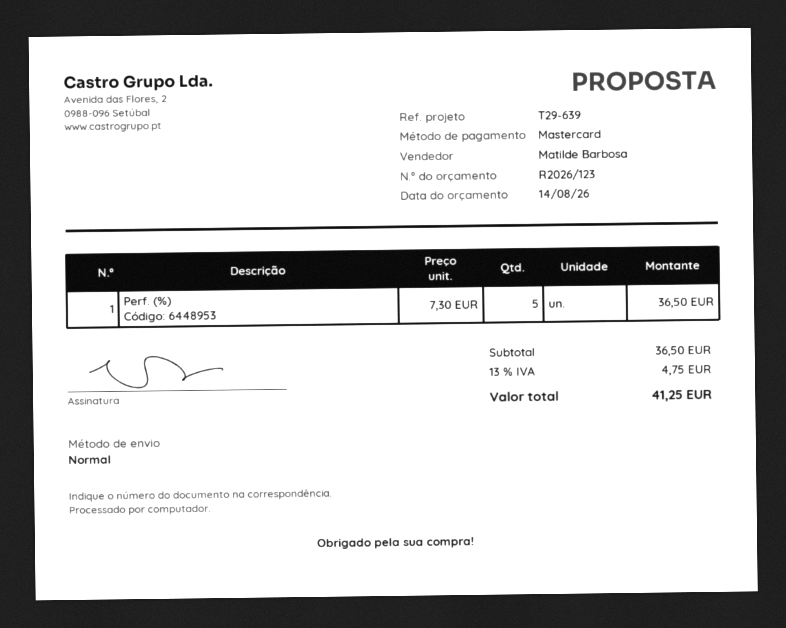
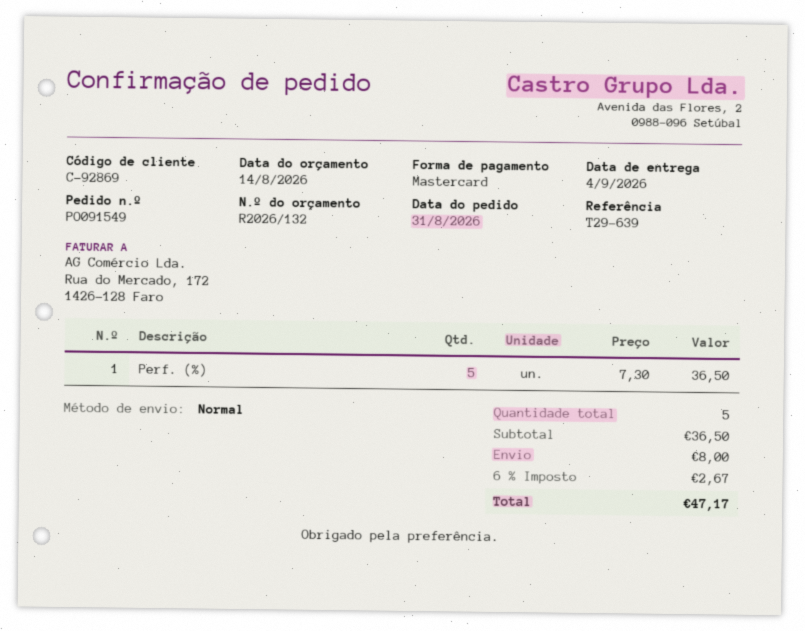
quote number: R2026/123 -> R2026/132
shipping: none -> 8.00
tax: 13% = 4.75 -> 6% = 2.67
total: 41.25 -> 47.17

